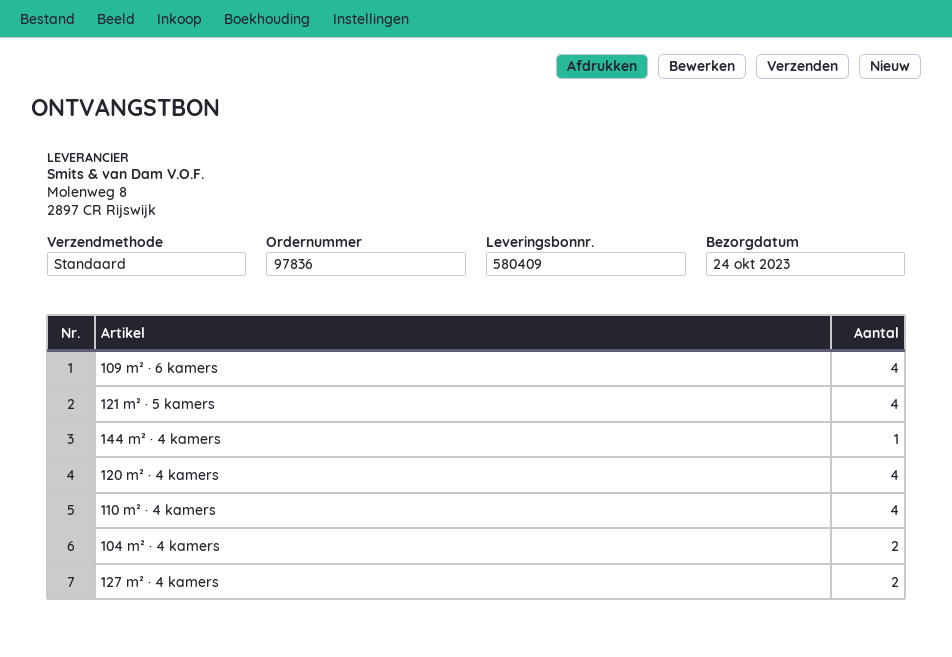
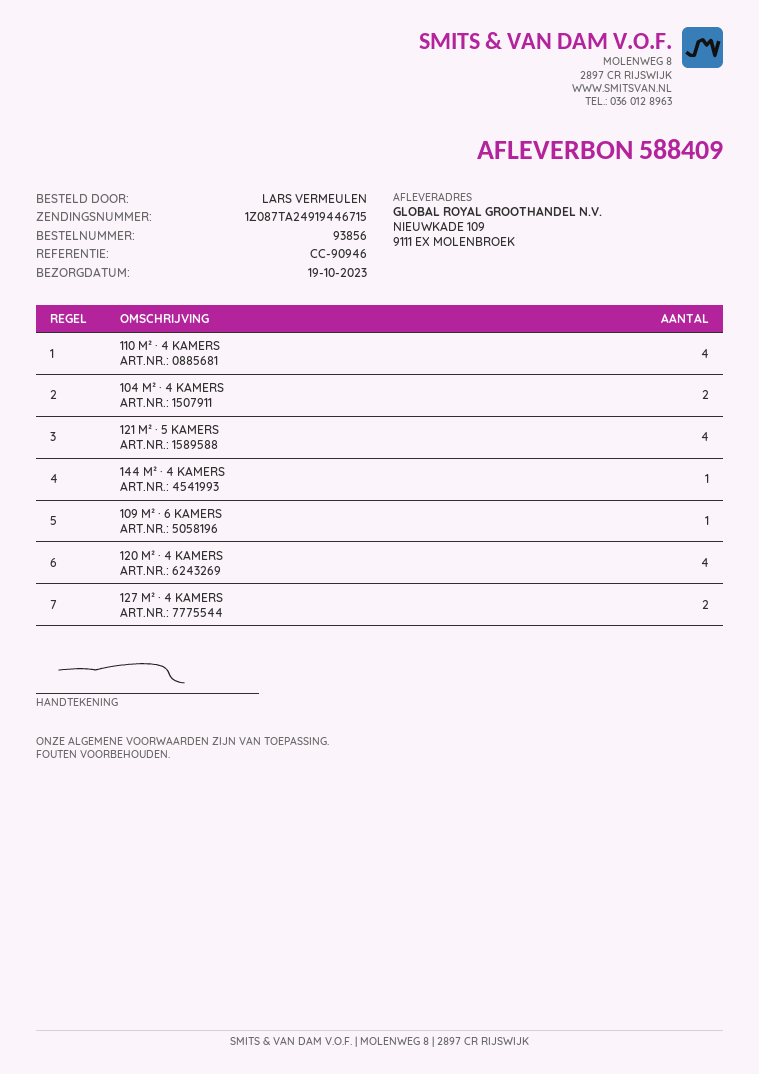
order number: 97836 -> 93856
delivery note number: 580409 -> 588409
delivery date: 2023-10-24 -> 2023-10-19
109 m² · 6 kamers: 4 -> 1

